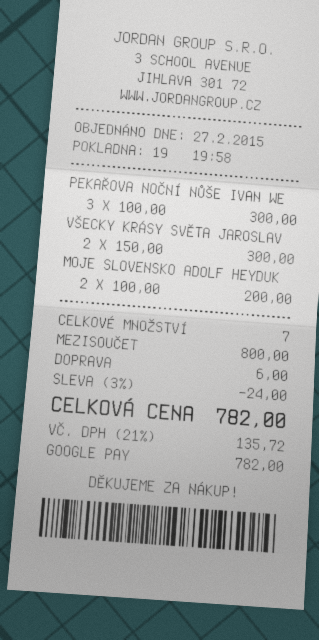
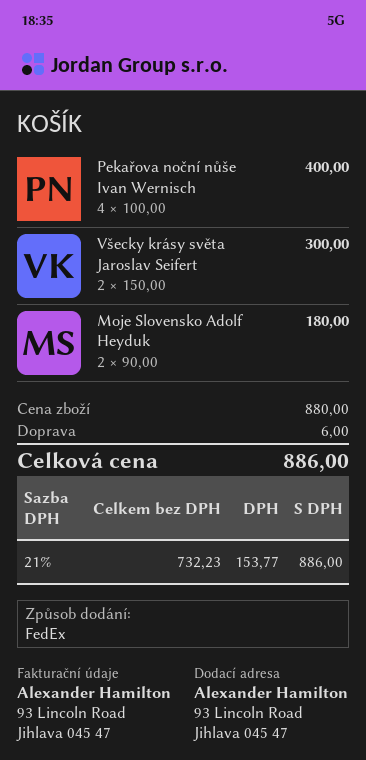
PEKAŘOVA NOČNÍ NŮŠE IVAN WE: 3 x 100.00 = 300.00 -> 4 x 100.00 = 400.00
MOJE SLOVENSKO ADOLF HEYDUK: 2 x 100.00 = 200.00 -> 2 x 90.00 = 180.00
subtotal: 800.00 -> 880.00
discount: 3% = 24.00 -> none
tax: 21% = 135.72 -> 21% = 153.77
total: 782.00 -> 886.00

